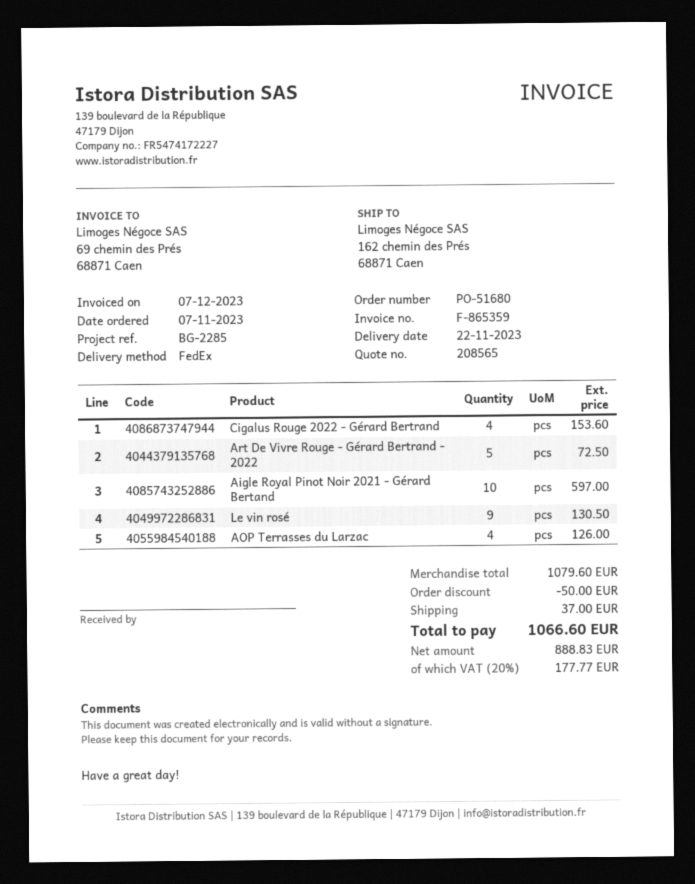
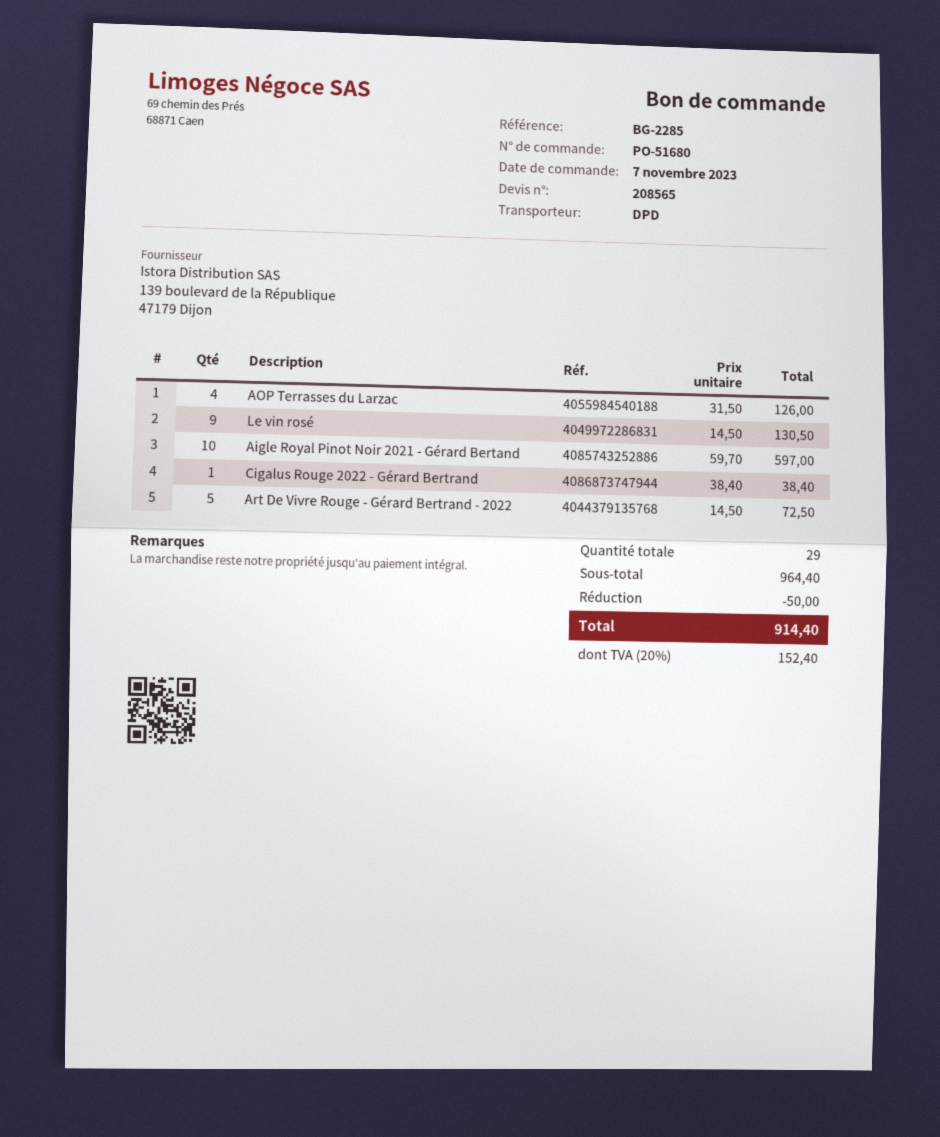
shipping method: FedEx -> DPD
Cigalus Rouge 2022 - Gérard Bertrand: 4 for 153.60 -> 1 for 38.40
subtotal: 1079.60 -> 964.40
shipping: 37.00 -> none
tax: 20% = 177.77 -> 20% = 152.40
total: 1066.60 -> 914.40

